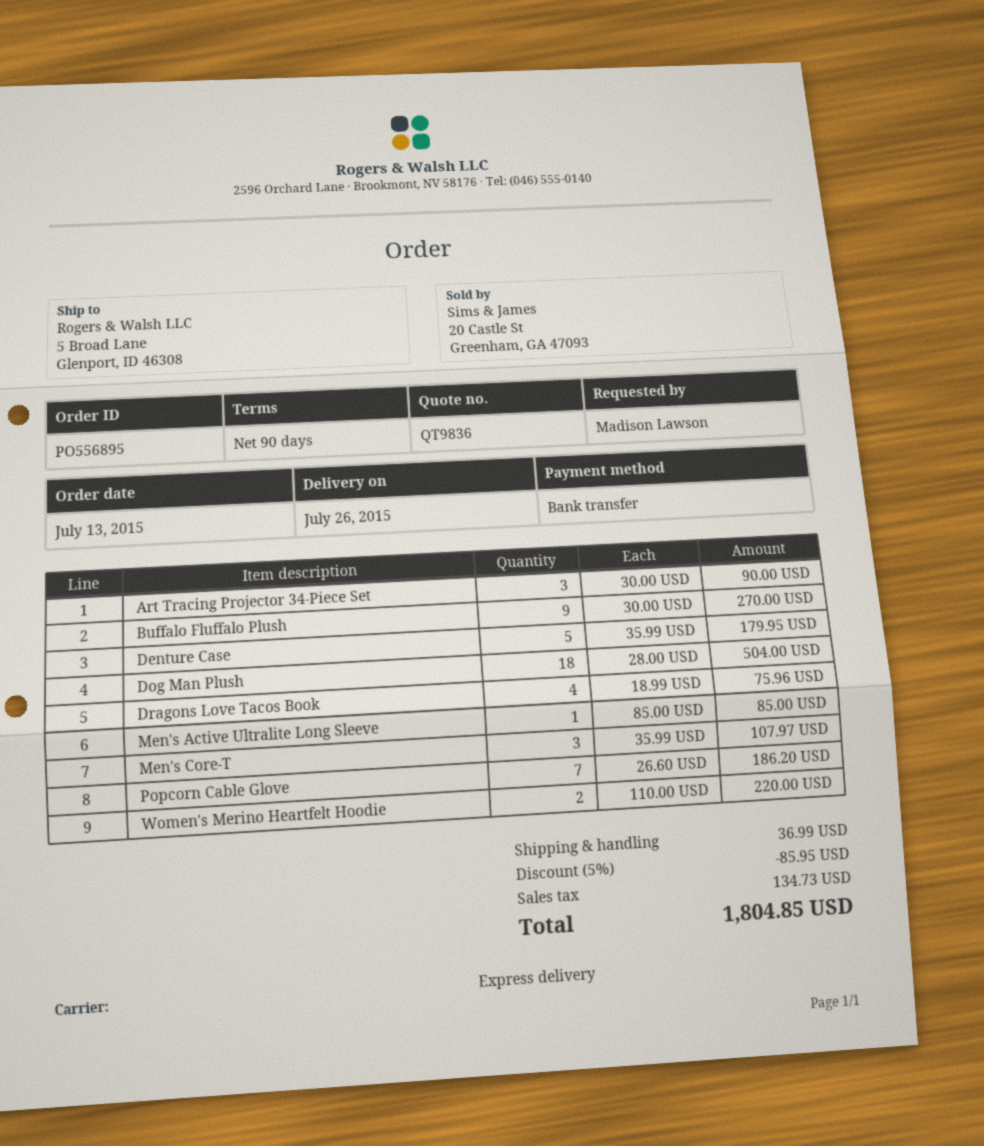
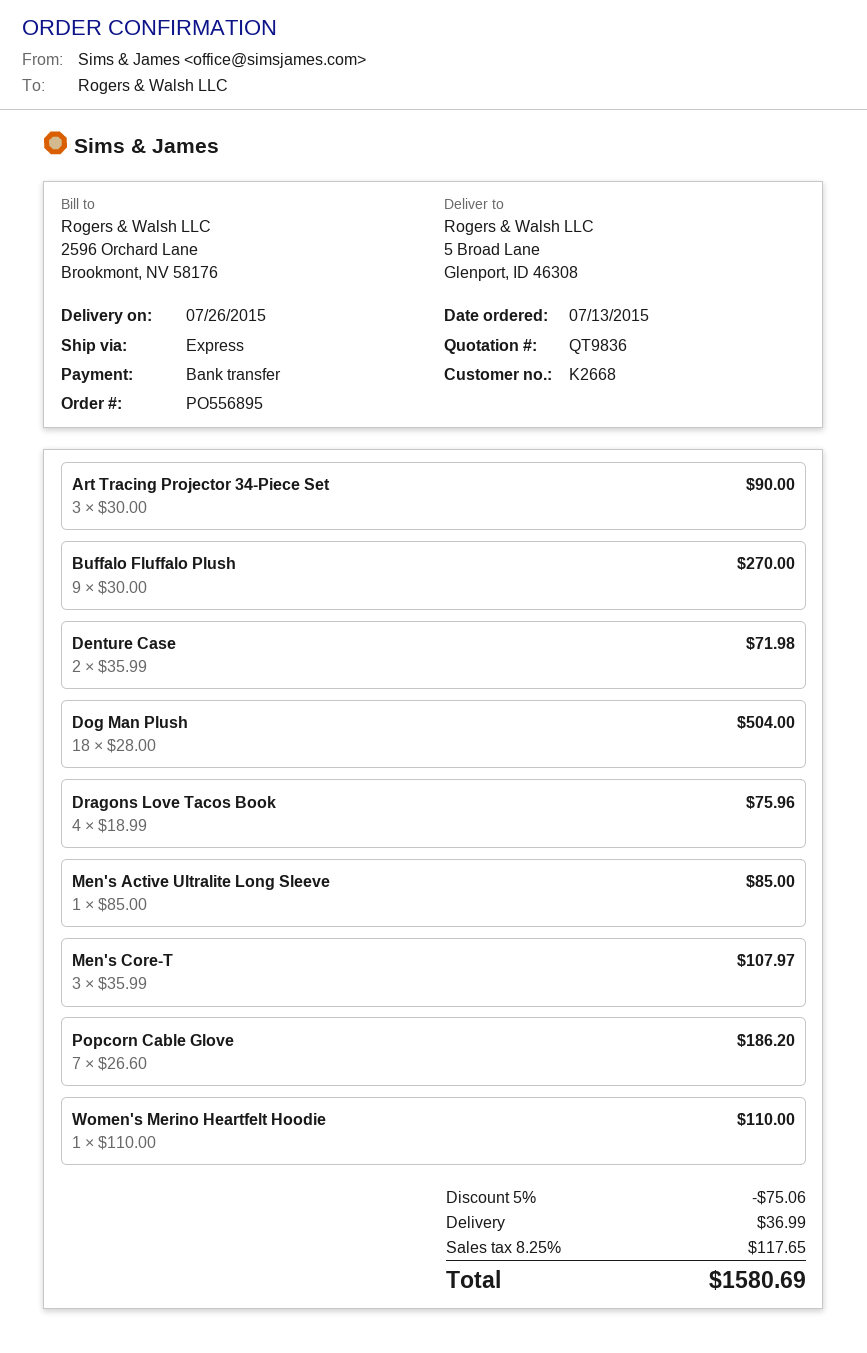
Denture Case: 5 x 35.99 = 179.95 -> 2 x 35.99 = 71.98
Women's Merino Heartfelt Hoodie: 2 x 110.00 = 220.00 -> 1 x 110.00 = 110.00
discount: 5% = 85.95 -> 5% = 75.06
tax: 134.73 -> 117.65
total: 1804.85 -> 1580.69

